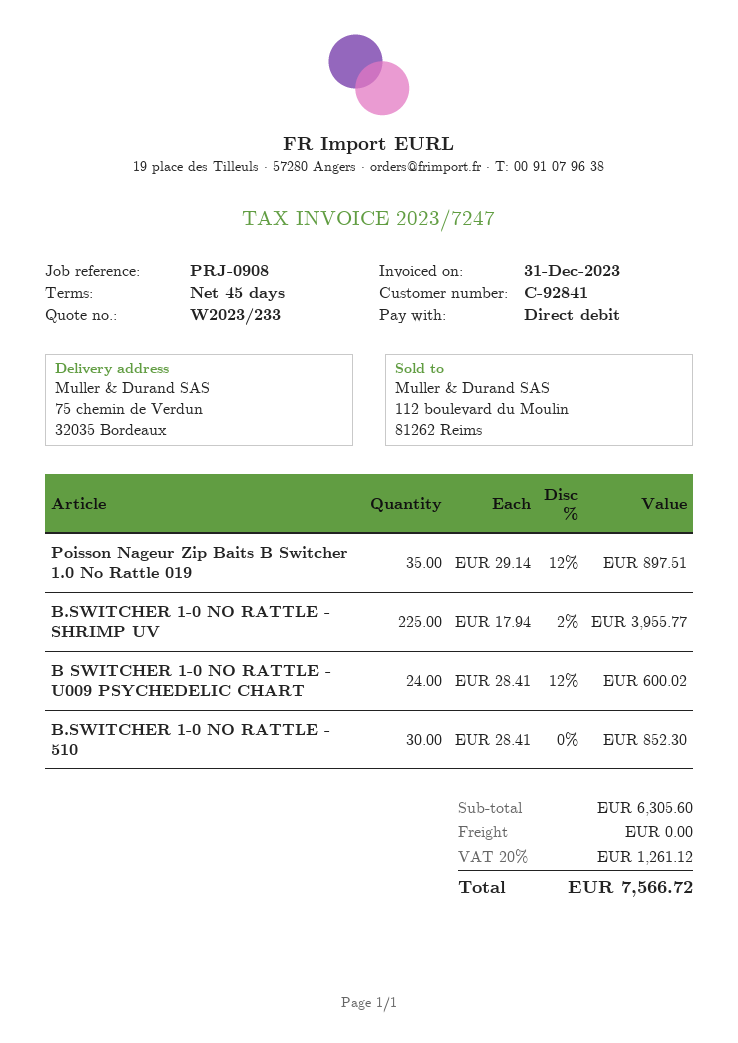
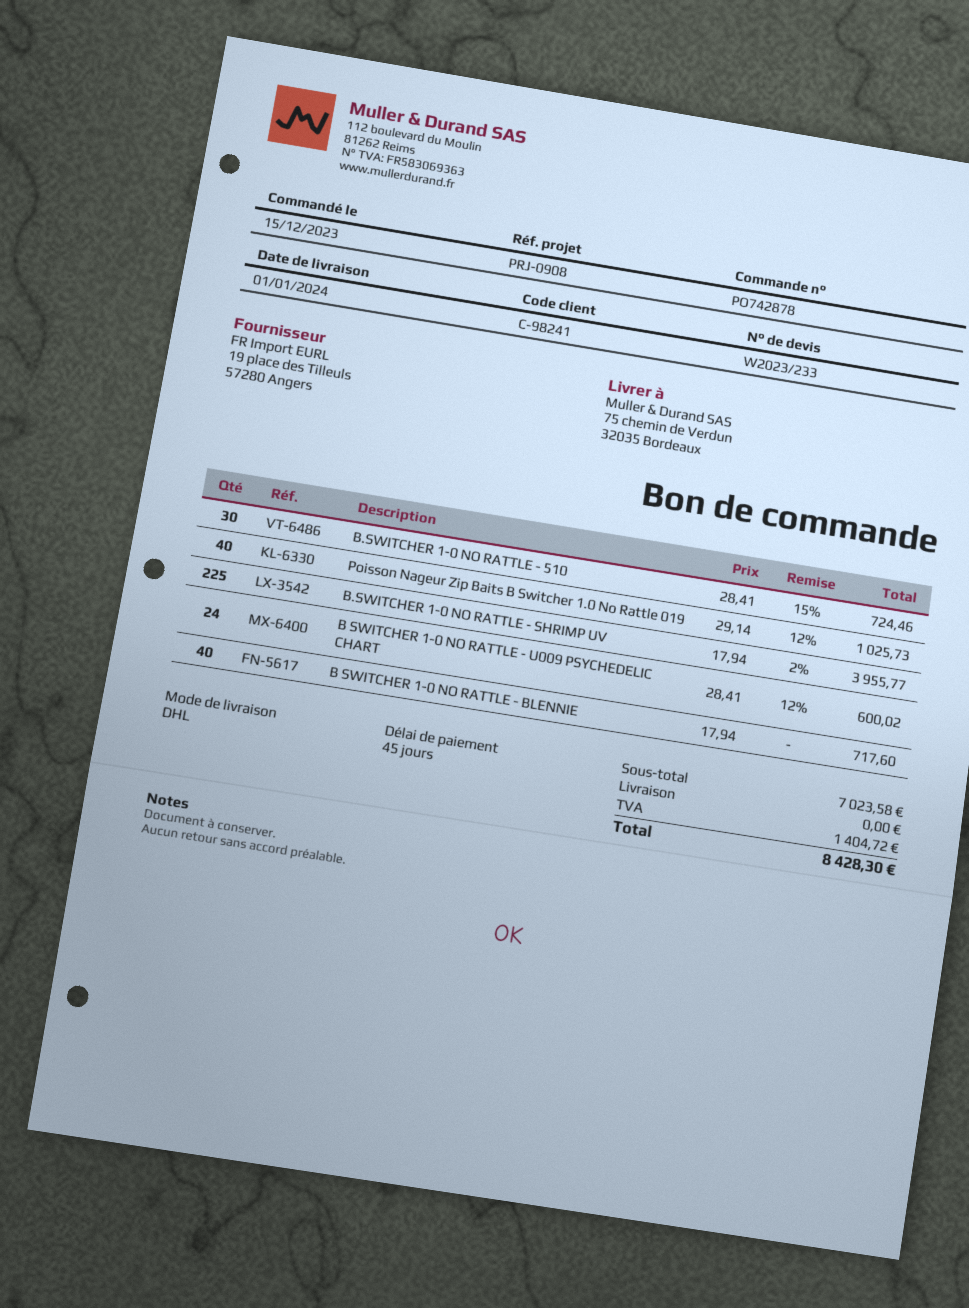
customer number: C-92841 -> C-98241
Poisson Nageur Zip Baits B Switcher 1.0 No Rattle 019: 35 x 29.14 - 12% = 897.51 -> 40 x 29.14 - 12% = 1025.73
B.SWITCHER 1-0 NO RATTLE - 510: 30 x 28.41 = 852.30 -> 30 x 28.41 - 15% = 724.46
B SWITCHER 1-0 NO RATTLE - BLENNIE: none -> 40 x 17.94 = 717.60
subtotal: 6305.60 -> 7023.58
tax: 1261.12 -> 1404.72
total: 7566.72 -> 8428.30

